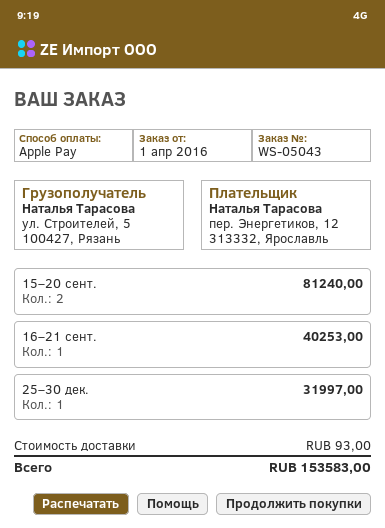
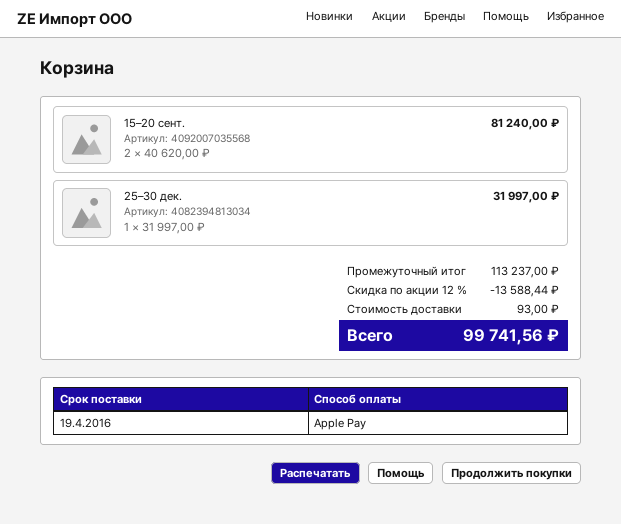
16–21 сент.: 1 for 40253.00 -> none
discount: none -> 12% = 13588.44
total: 153583.00 -> 99741.56

